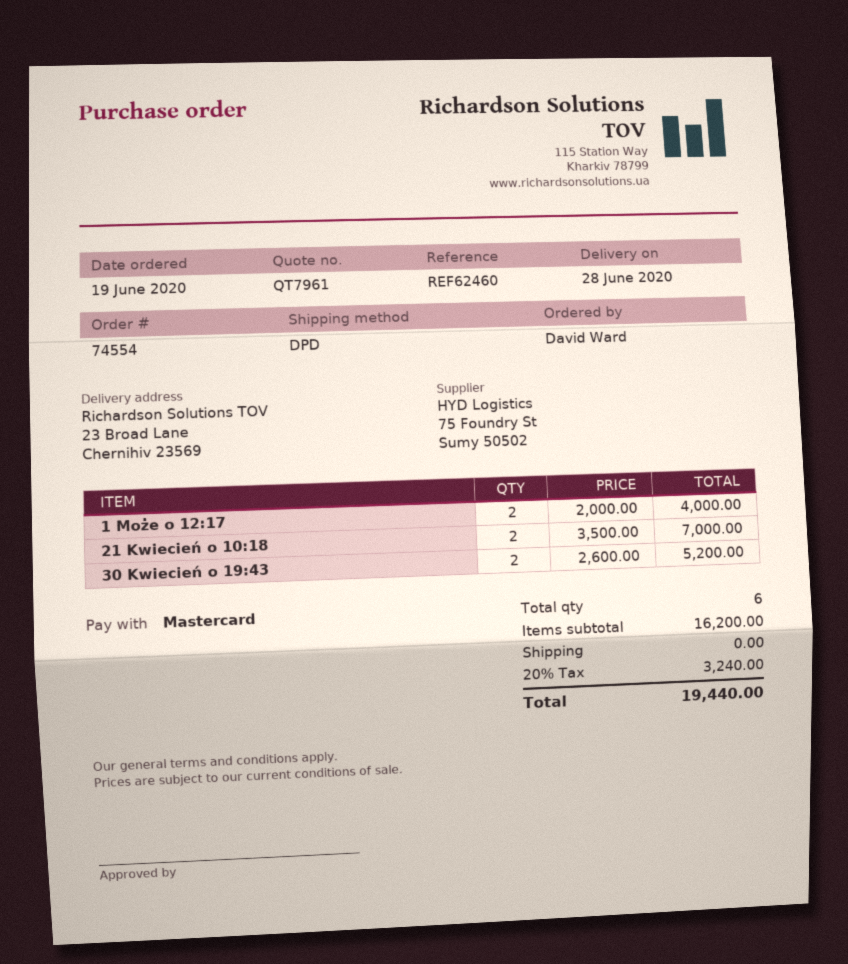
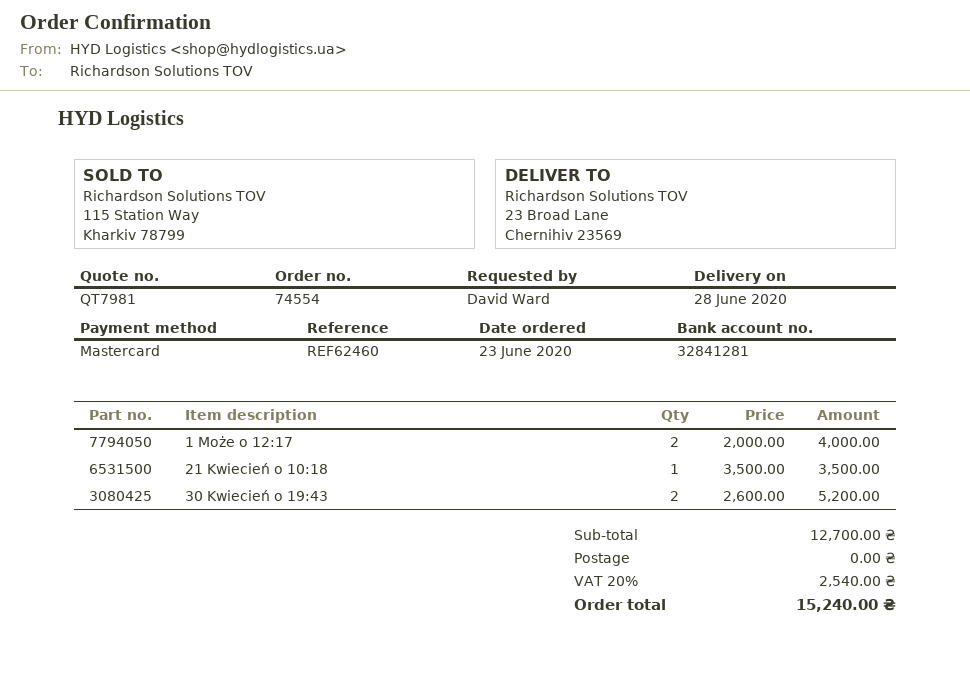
quote number: QT7961 -> QT7981
order date: 2020-06-19 -> 2020-06-23
21 Kwiecień o 10:18: 2 x 3500.00 = 7000.00 -> 1 x 3500.00 = 3500.00
subtotal: 16200.00 -> 12700.00
tax: 20% = 3240.00 -> 20% = 2540.00
total: 19440.00 -> 15240.00

